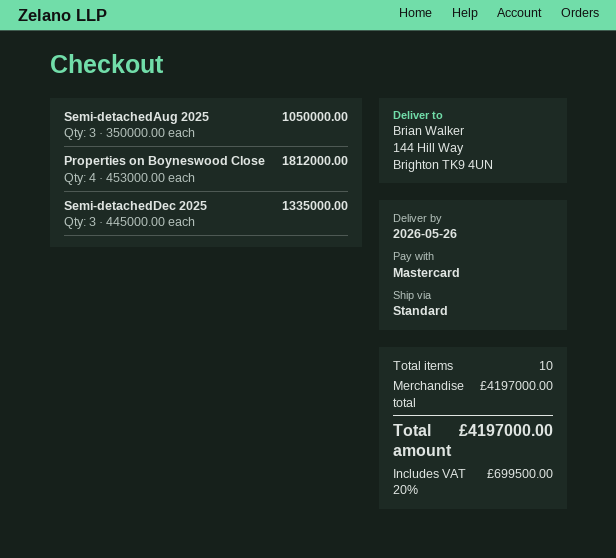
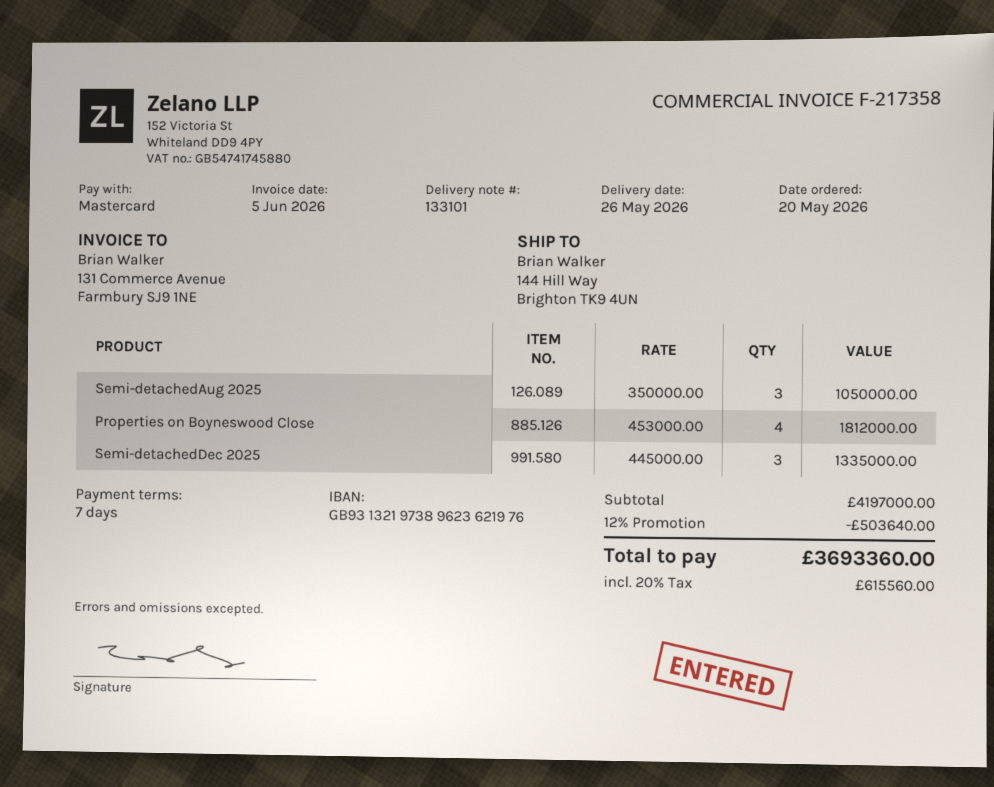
discount: none -> 12% = 503640.00
tax: 20% = 699500.00 -> 20% = 615560.00
total: 4197000.00 -> 3693360.00

